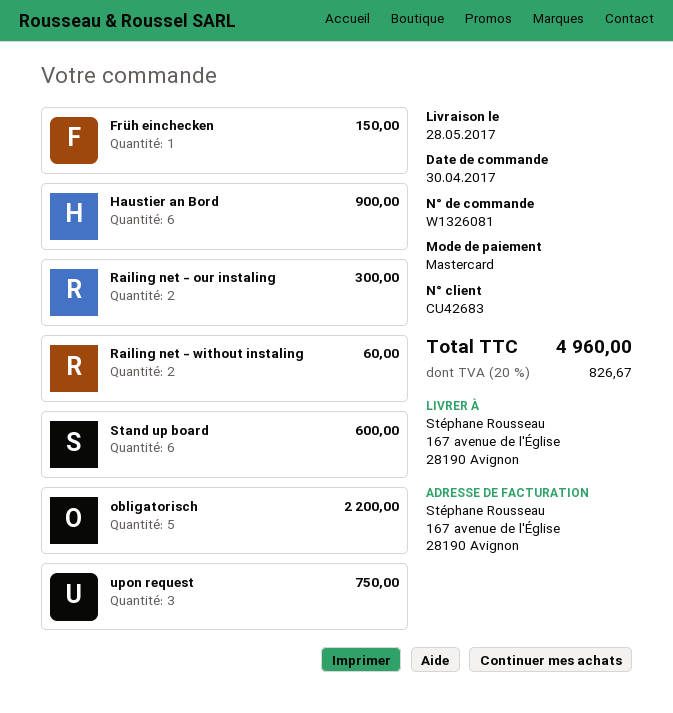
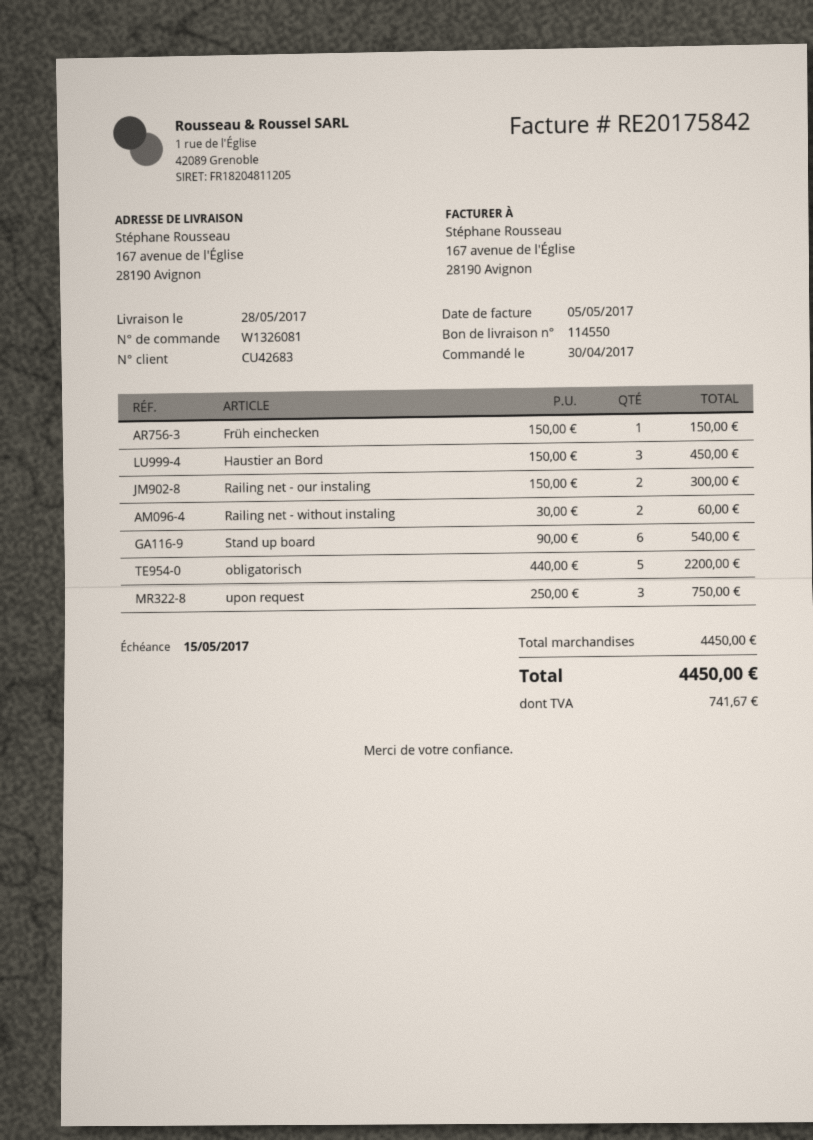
Haustier an Bord: 6 for 900.00 -> 3 for 450.00
Stand up board: 6 for 600.00 -> 6 for 540.00
tax: 826.67 -> 741.67
total: 4960.00 -> 4450.00

